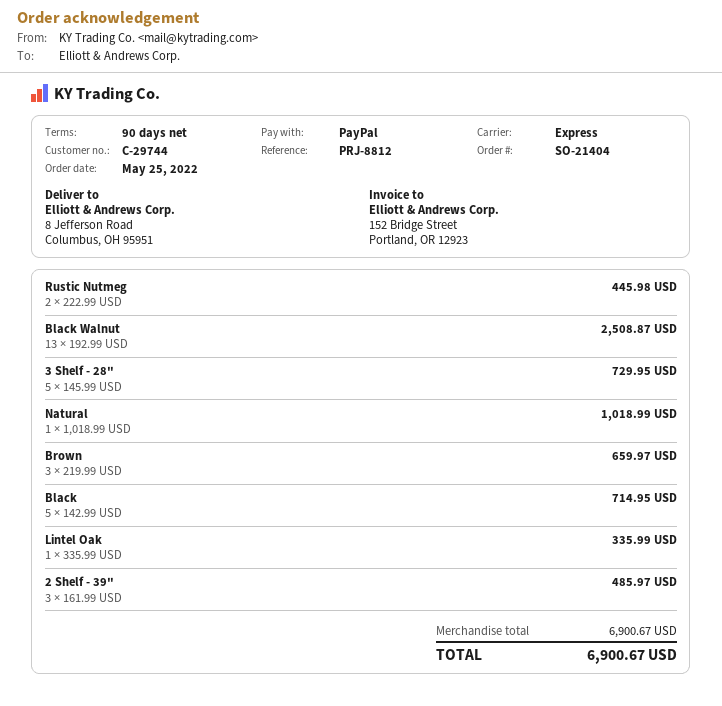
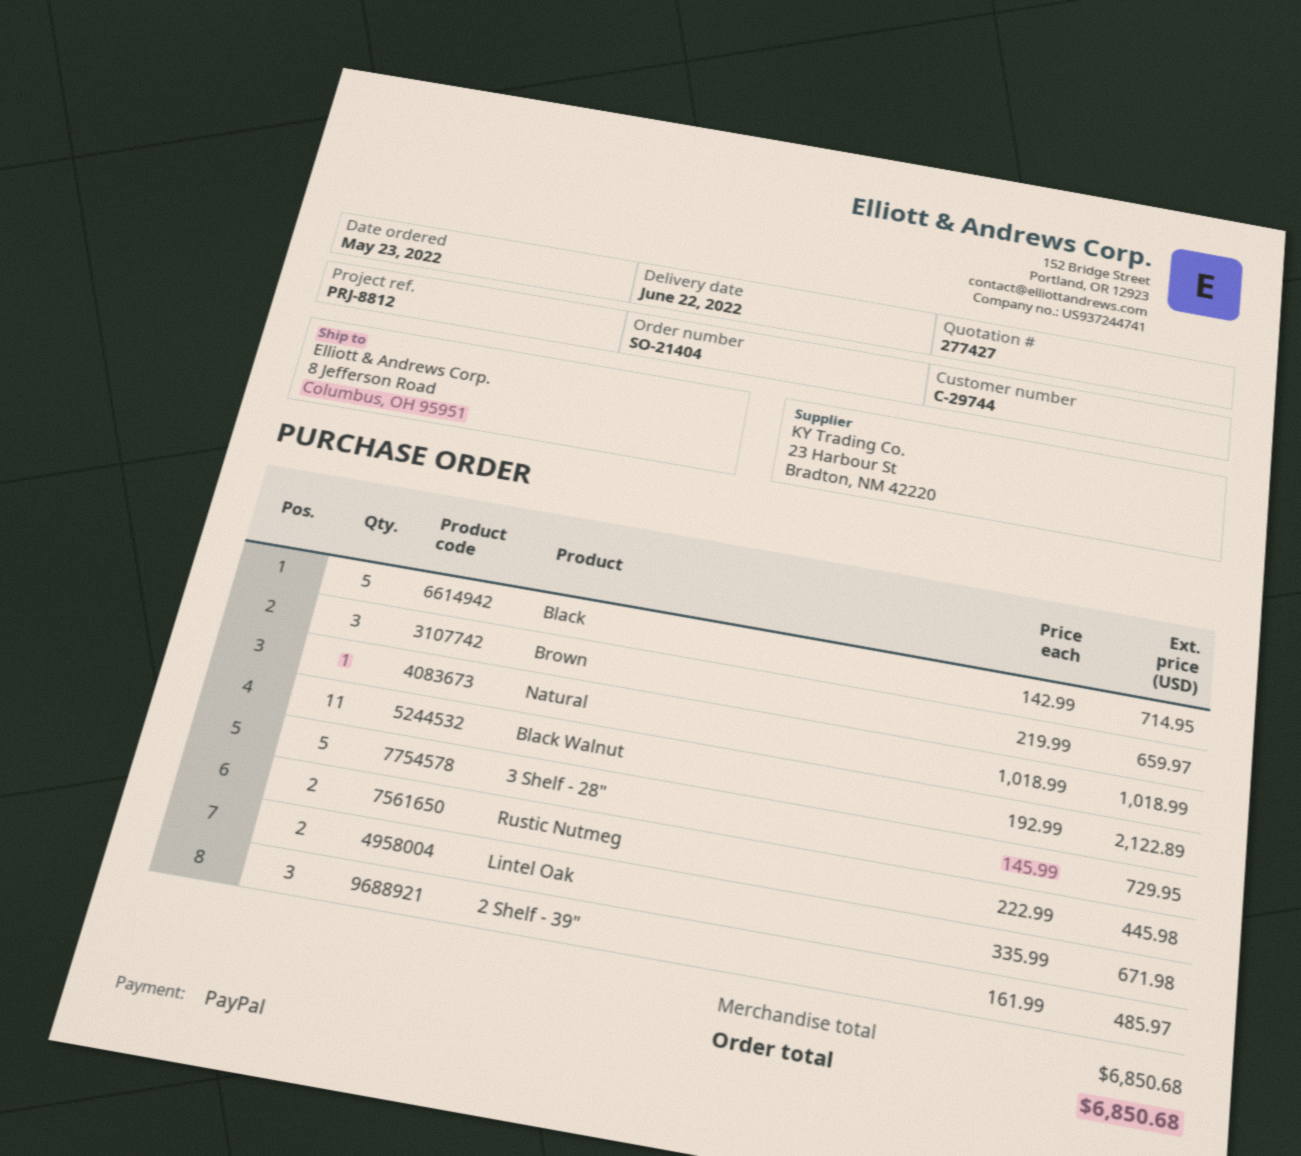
order date: 2022-05-25 -> 2022-05-23
Black Walnut: 13 x 192.99 = 2508.87 -> 11 x 192.99 = 2122.89
Lintel Oak: 1 x 335.99 = 335.99 -> 2 x 335.99 = 671.98
subtotal: 6900.67 -> 6850.68
total: 6900.67 -> 6850.68

